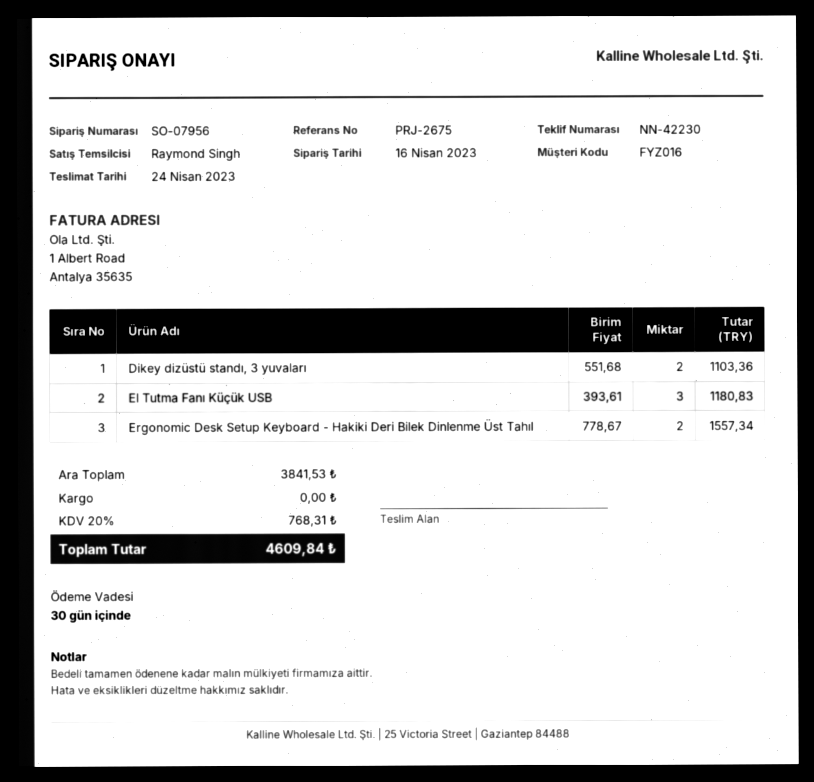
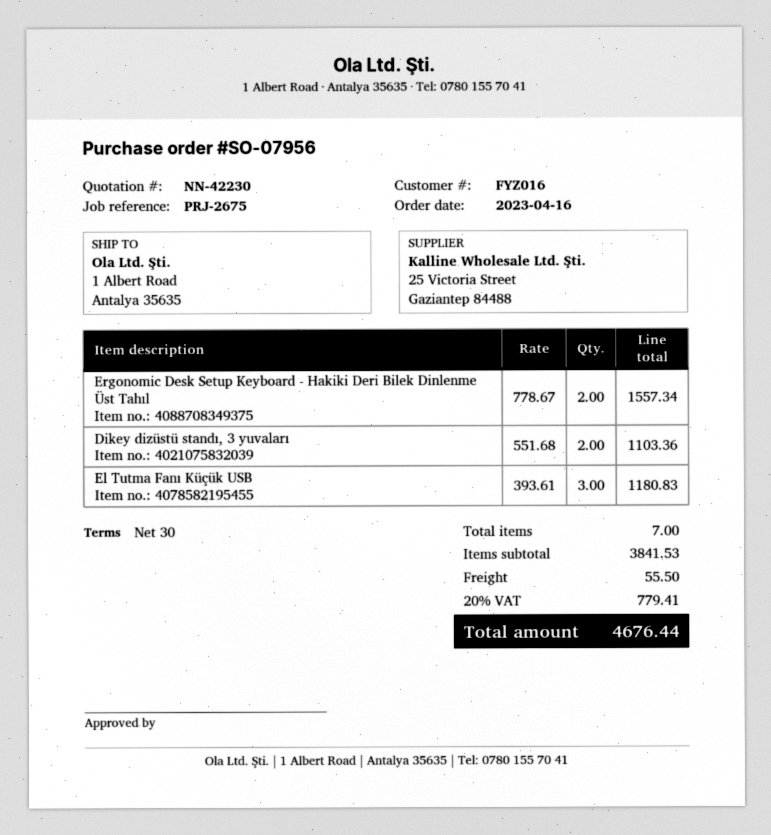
shipping: 0.00 -> 55.50
tax: 20% = 768.31 -> 20% = 779.41
total: 4609.84 -> 4676.44

